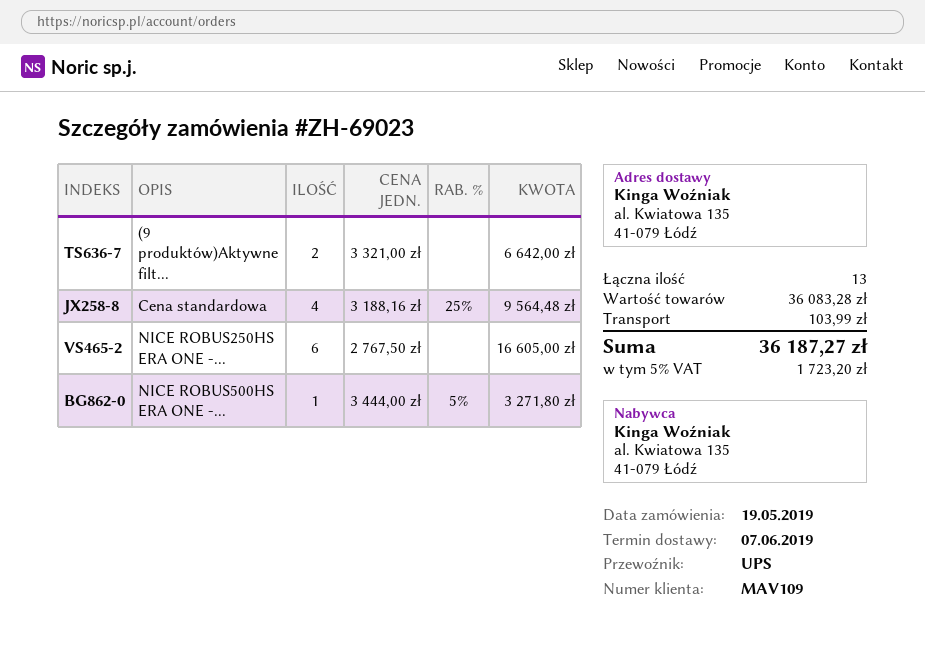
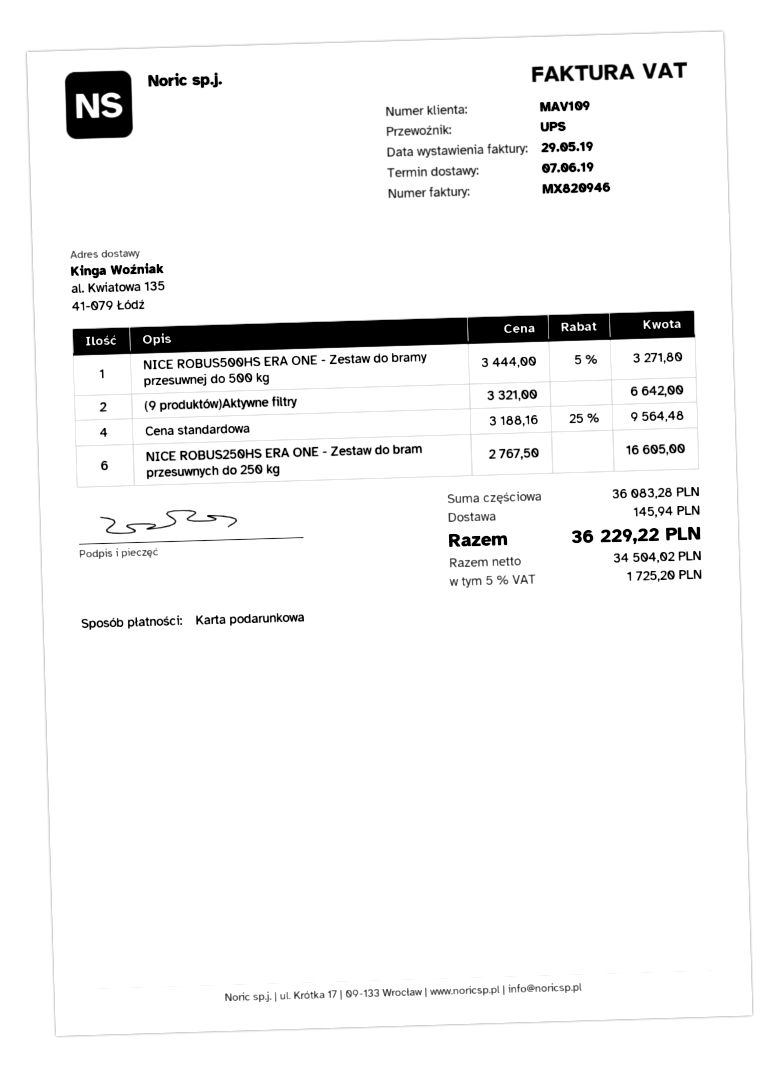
shipping: 103.99 -> 145.94
tax: 5% = 1723.20 -> 5% = 1725.20
total: 36187.27 -> 36229.22

